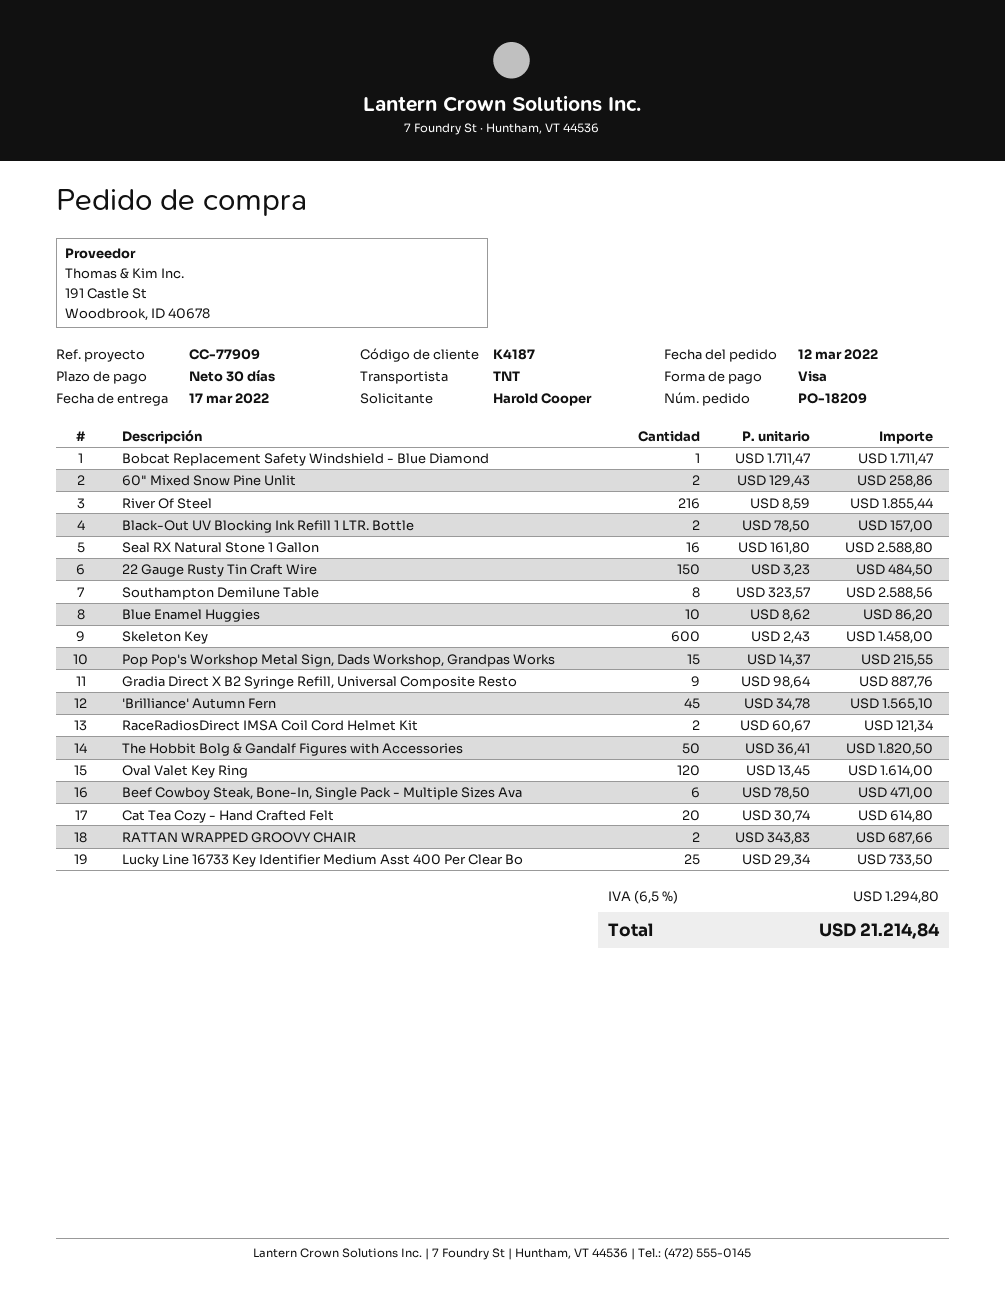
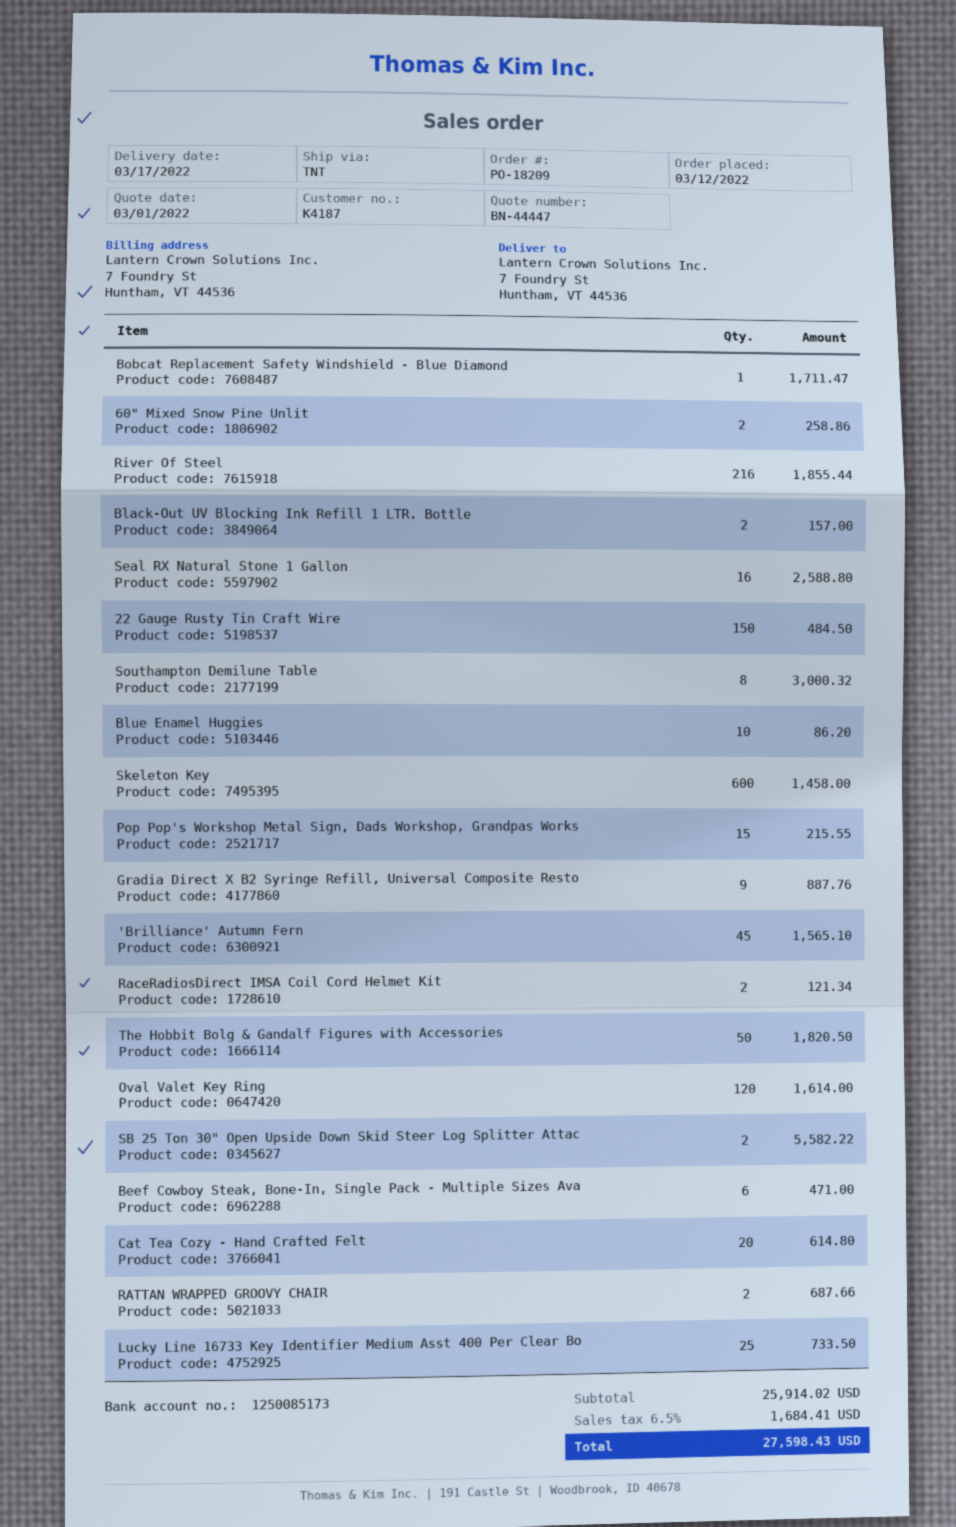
Southampton Demilune Table: 8 for 2588.56 -> 8 for 3000.32
SB 25 Ton 30" Open Upside Down Skid Steer Log Splitter Attac: none -> 2 for 5582.22
tax: 6.5% = 1294.80 -> 6.5% = 1684.41
total: 21214.84 -> 27598.43

